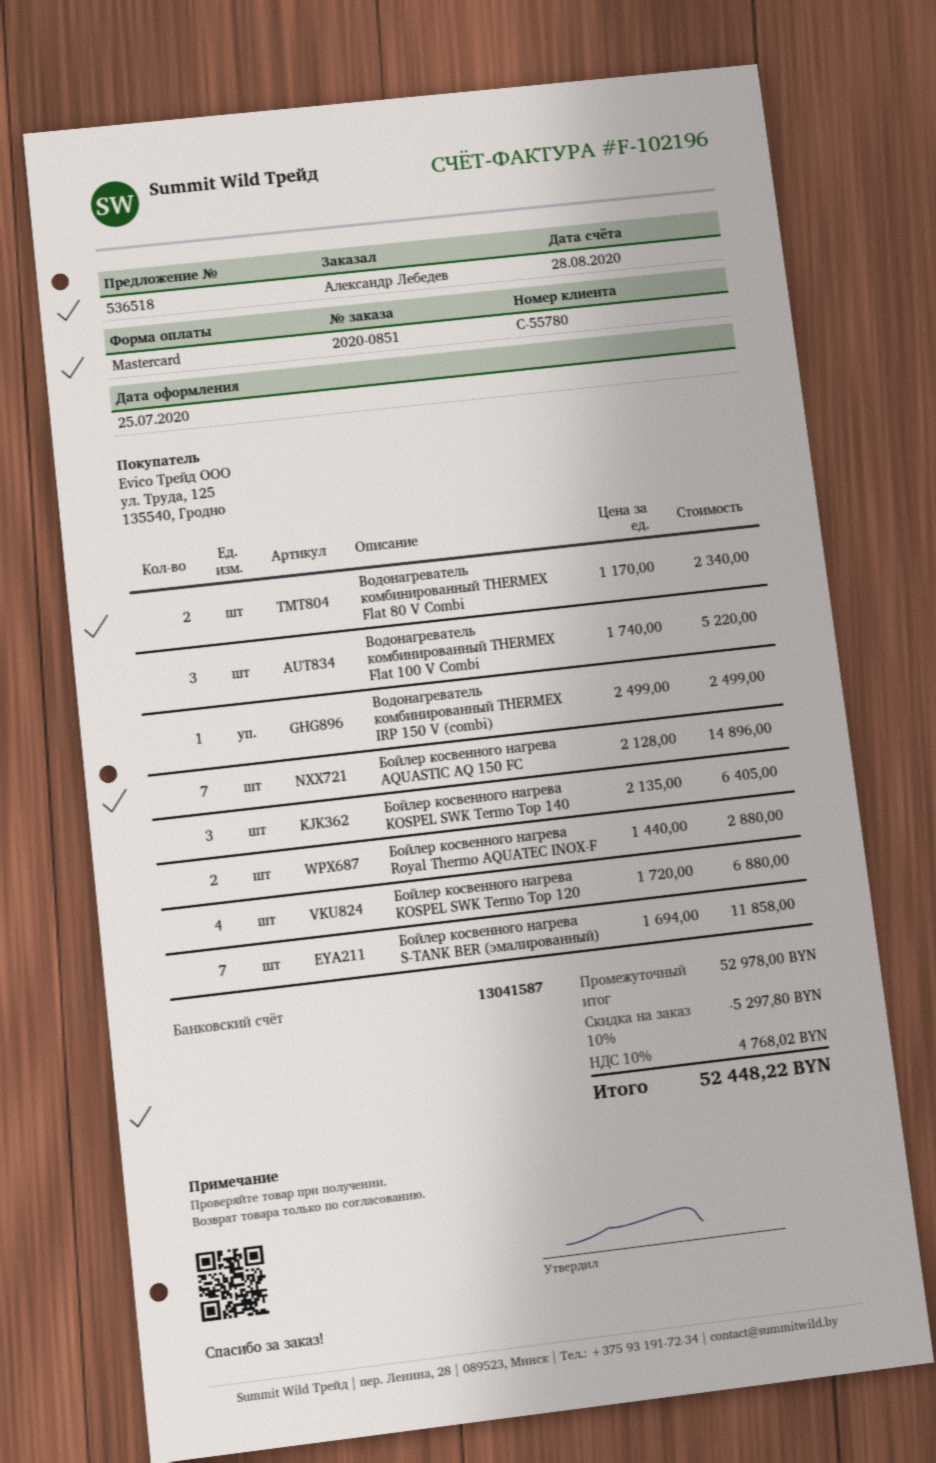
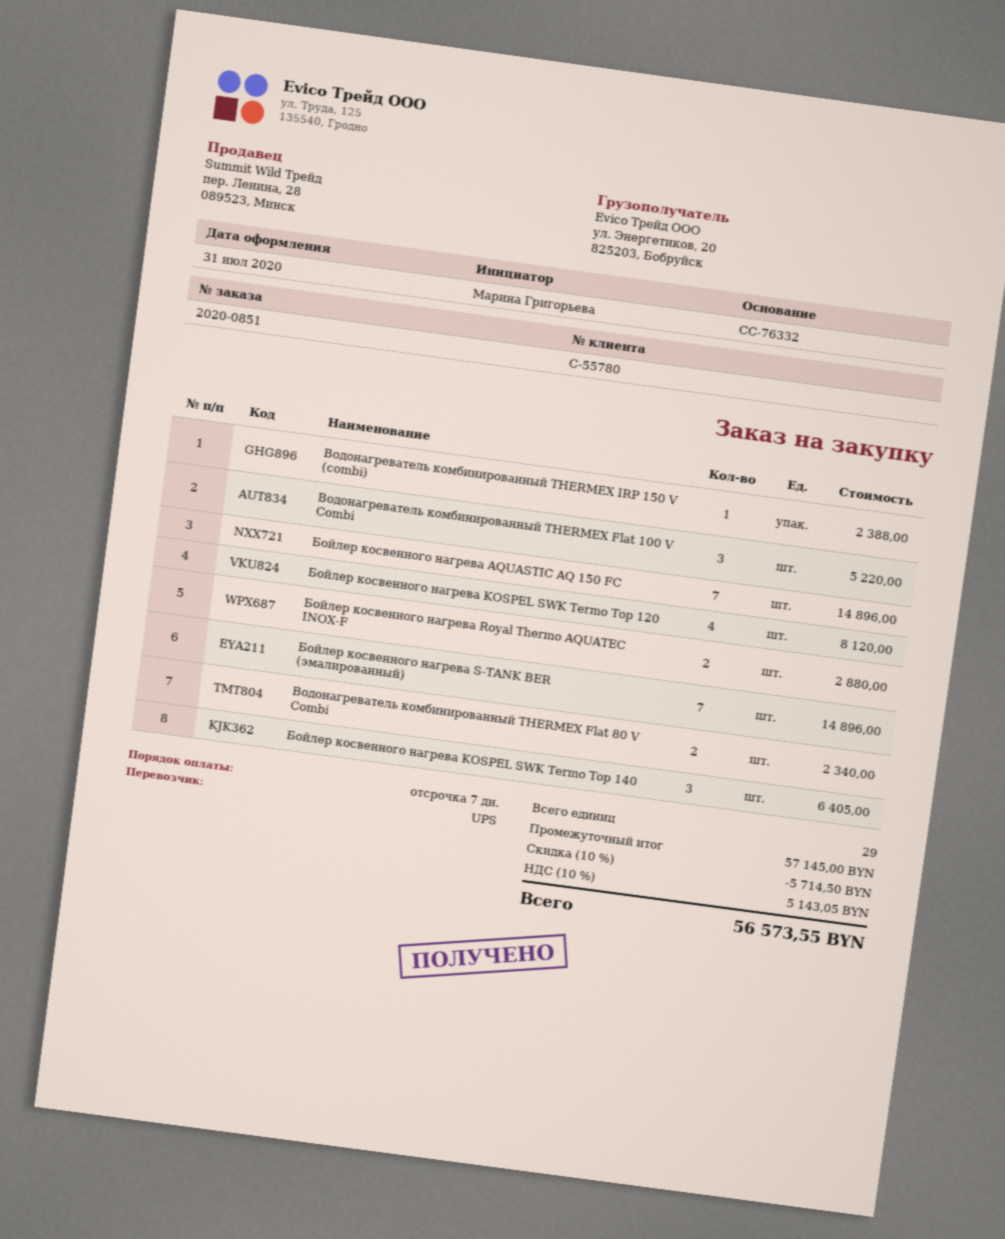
order date: 2020-07-25 -> 2020-07-31
ordered by: Александр Лебедев -> Марина Григорьева
Водонагреватель комбинированный THERMEX IRP 150 V (combi): 1 for 2499.00 -> 1 for 2388.00
Бойлер косвенного нагрева KOSPEL SWK Termo Top 120: 4 for 6880.00 -> 4 for 8120.00
Бойлер косвенного нагрева S-TANK BER (эмалированный): 7 for 11858.00 -> 7 for 14896.00
subtotal: 52978.00 -> 57145.00
discount: 10% = 5297.80 -> 10% = 5714.50
tax: 10% = 4768.02 -> 10% = 5143.05
total: 52448.22 -> 56573.55

